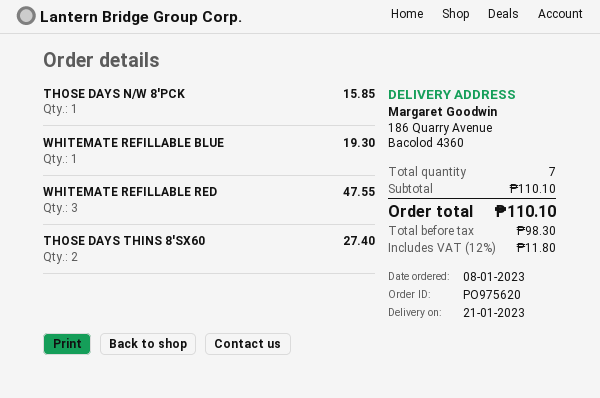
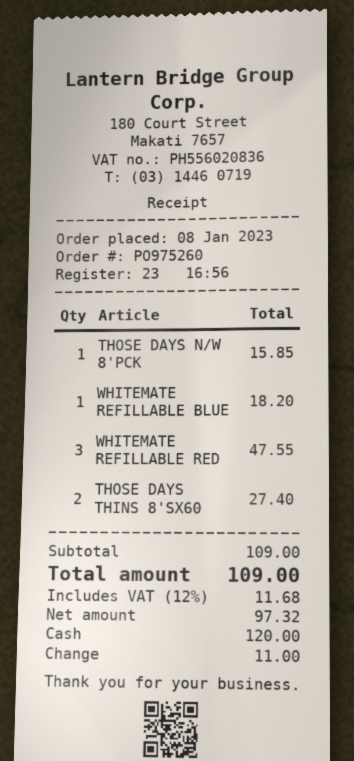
order number: PO975620 -> PO975260
WHITEMATE REFILLABLE BLUE: 1 for 19.30 -> 1 for 18.20
subtotal: 110.10 -> 109.00
net: 98.30 -> 97.32
tax: 12% = 11.80 -> 12% = 11.68
total: 110.10 -> 109.00

